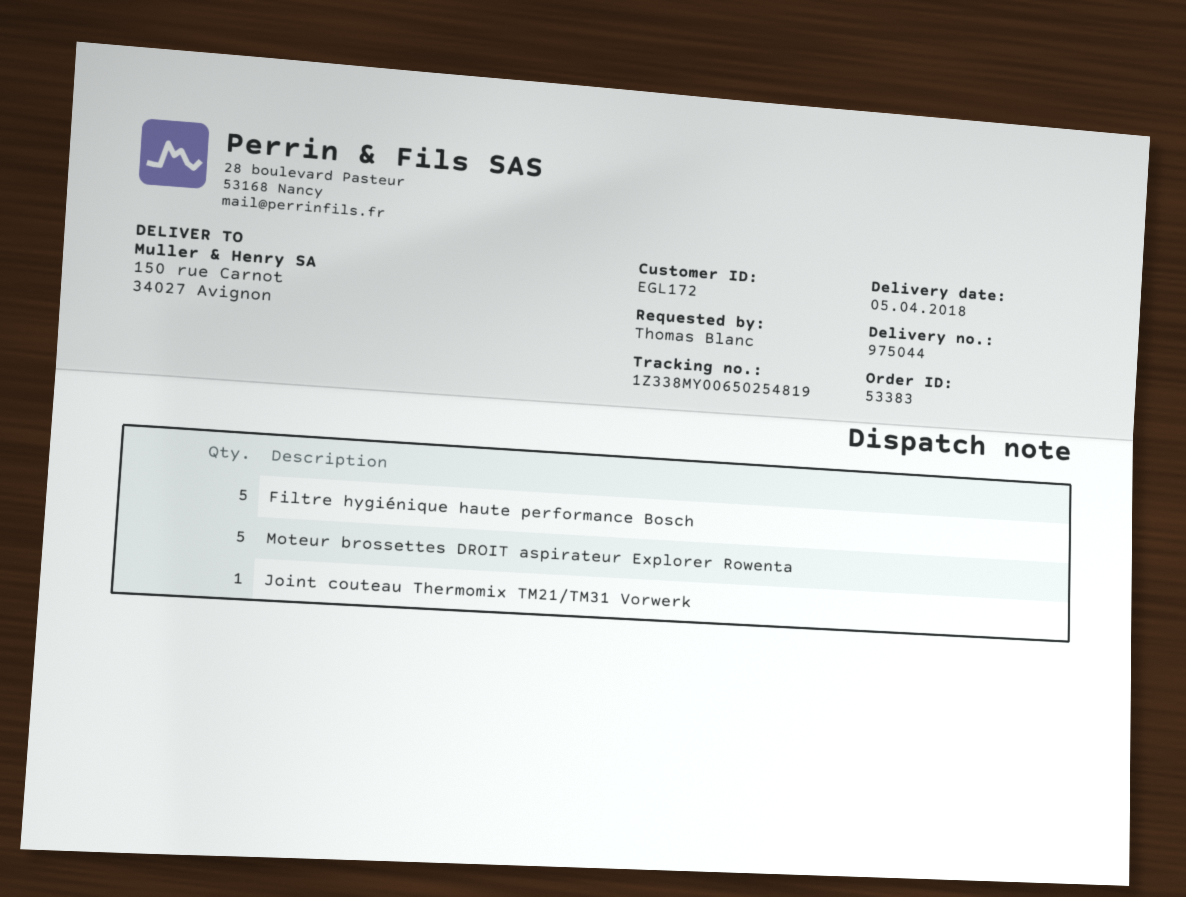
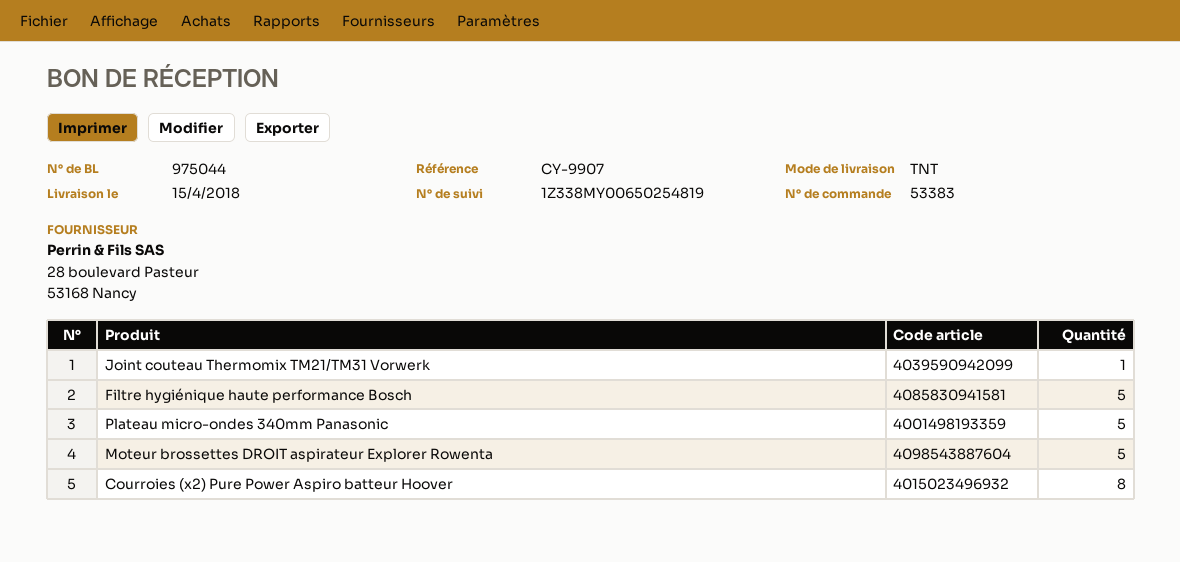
delivery date: 2018-04-05 -> 2018-04-15
Plateau micro-ondes 340mm Panasonic: none -> 5
Courroies (x2) Pure Power Aspiro batteur Hoover: none -> 8

